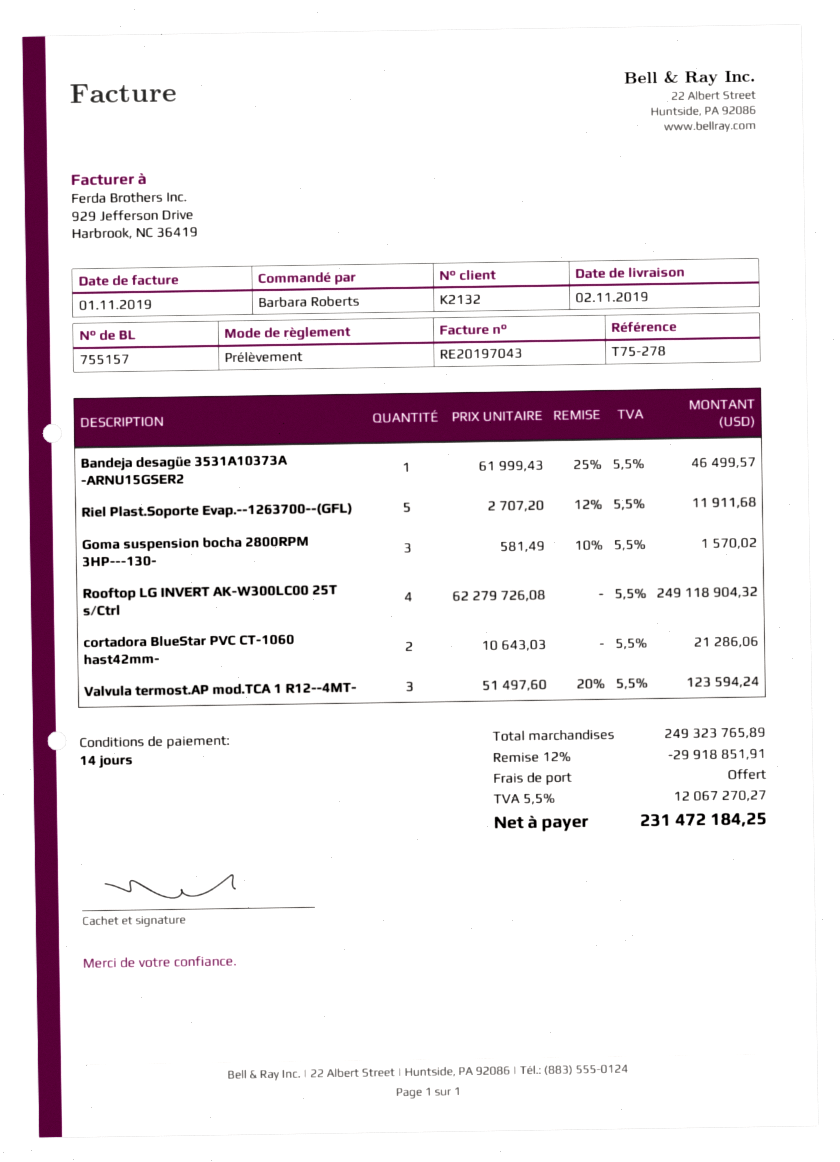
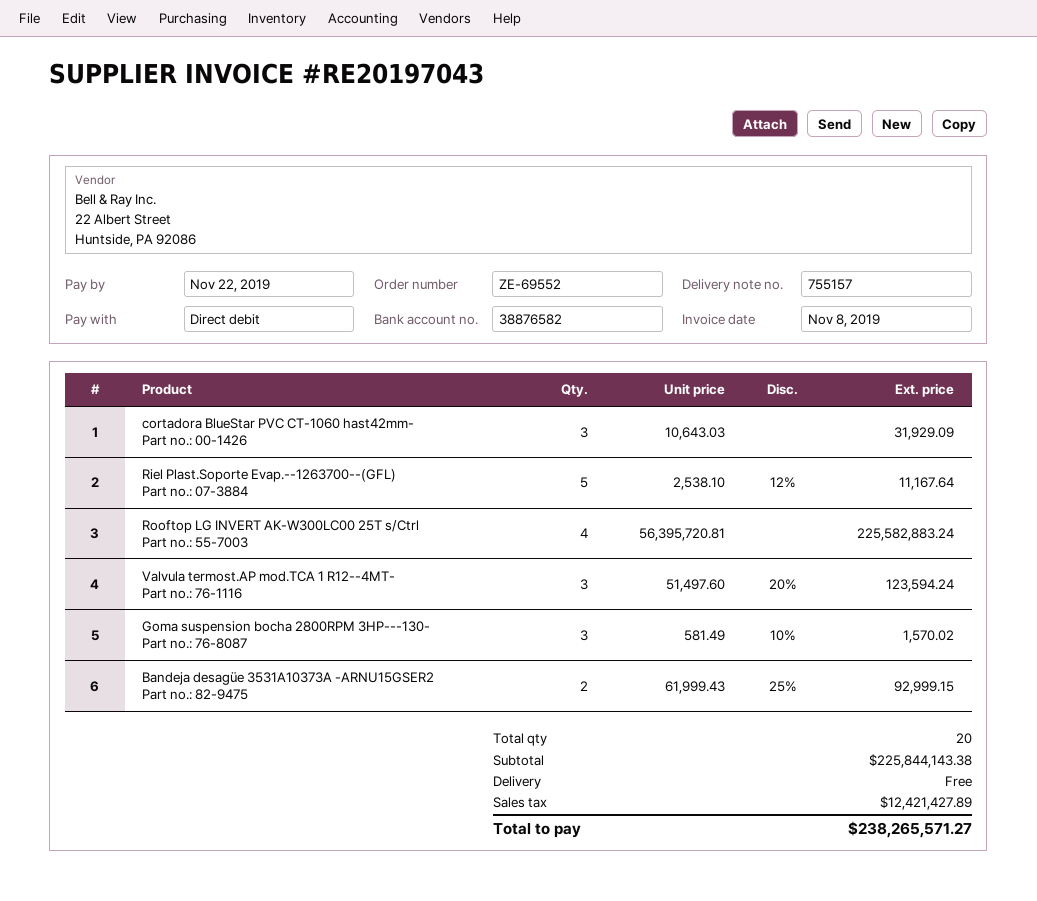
invoice date: 2019-11-01 -> 2019-11-08
Bandeja desagüe 3531A10373A -ARNU15GSER2: 1 x 61999.43 - 25% = 46499.57 -> 2 x 61999.43 - 25% = 92999.15
Riel Plast.Soporte Evap.--1263700--(GFL): 5 x 2707.20 - 12% = 11911.68 -> 5 x 2538.10 - 12% = 11167.64
Rooftop LG INVERT AK-W300LC00 25T s/Ctrl: 4 x 62279726.08 = 249118904.32 -> 4 x 56395720.81 = 225582883.24
cortadora BlueStar PVC CT-1060 hast42mm-: 2 x 10643.03 = 21286.06 -> 3 x 10643.03 = 31929.09
subtotal: 249323765.89 -> 225844143.38
discount: 12% = 29918851.91 -> none
tax: 12067270.27 -> 12421427.89
total: 231472184.25 -> 238265571.27

